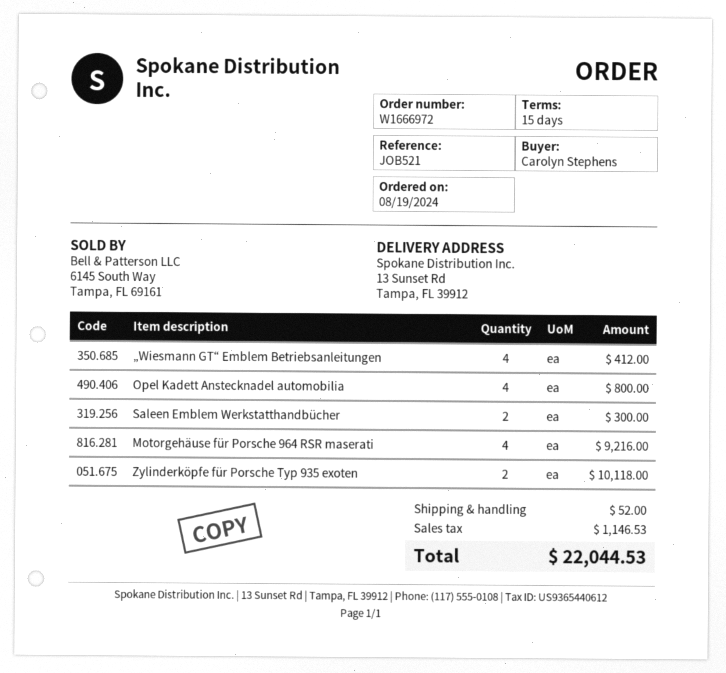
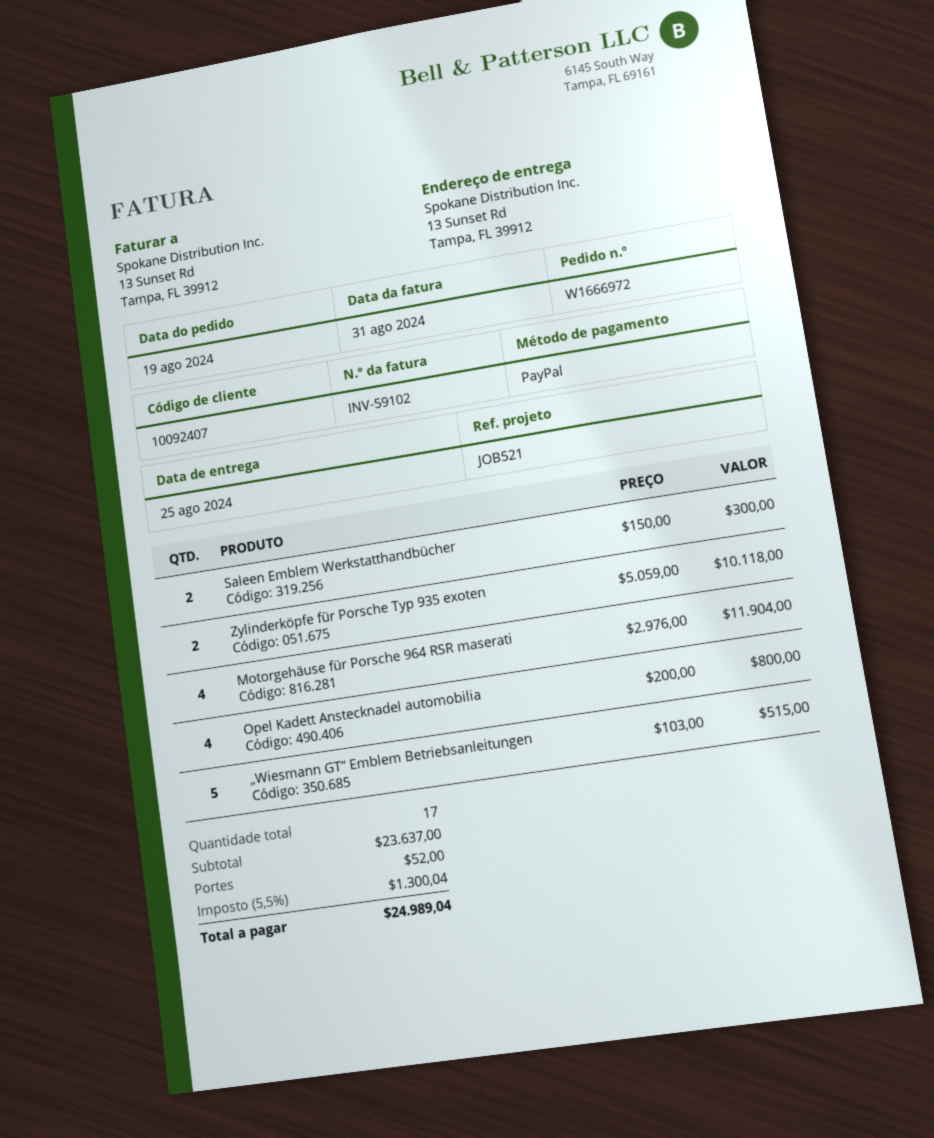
„Wiesmann GT“ Emblem Betriebsanleitungen: 4 for 412.00 -> 5 for 515.00
Motorgehäuse für Porsche 964 RSR maserati: 4 for 9216.00 -> 4 for 11904.00
tax: 1146.53 -> 1300.04
total: 22044.53 -> 24989.04

